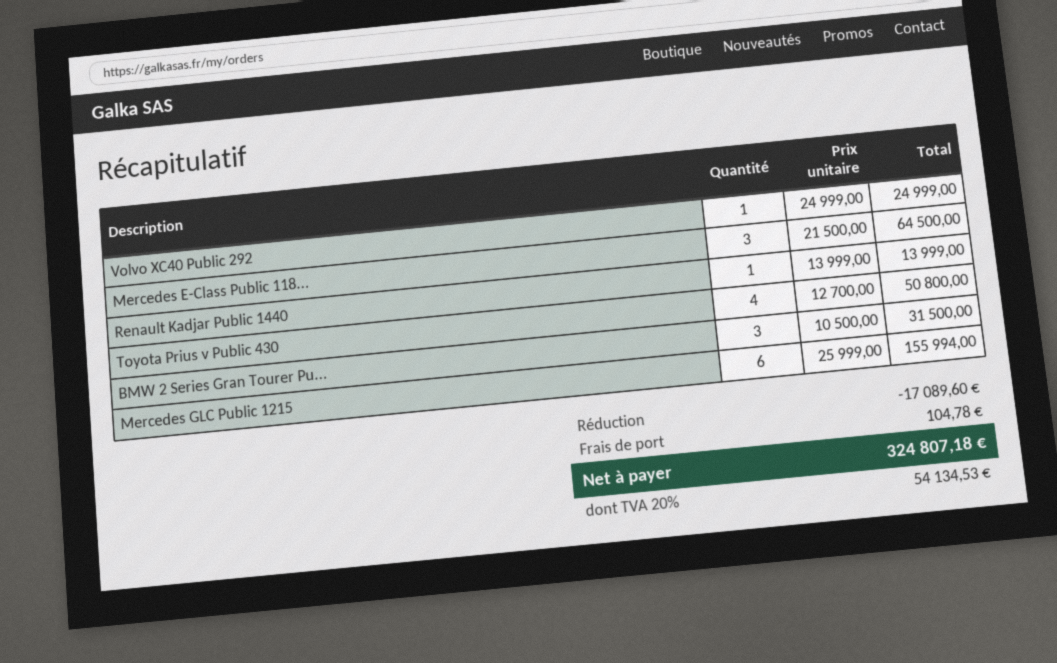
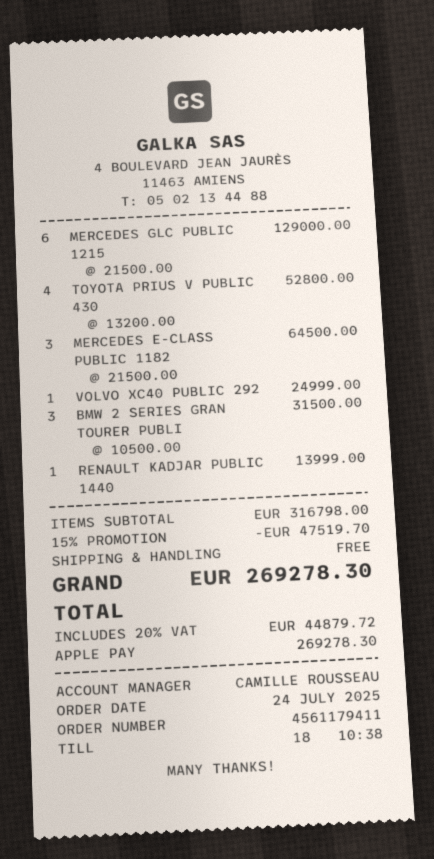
Toyota Prius v Public 430: 4 x 12700.00 = 50800.00 -> 4 x 13200.00 = 52800.00
Mercedes GLC Public 1215: 6 x 25999.00 = 155994.00 -> 6 x 21500.00 = 129000.00
discount: 17089.60 -> 47519.70
shipping: 104.78 -> 0.00
tax: 20% = 54134.53 -> 20% = 44879.72
total: 324807.18 -> 269278.30

